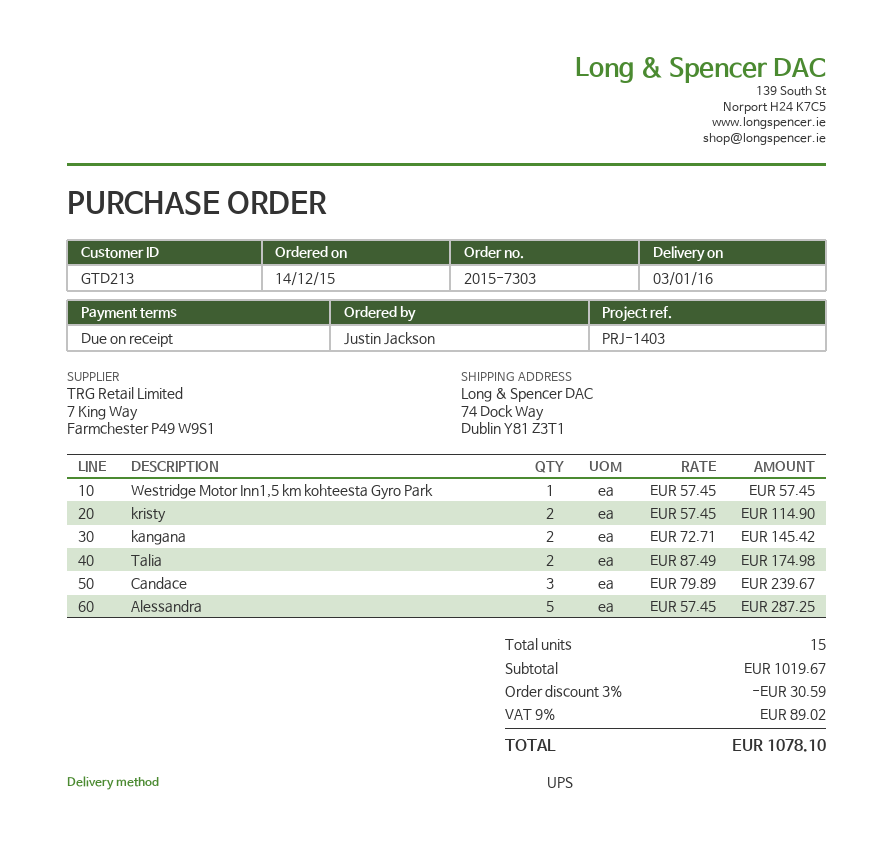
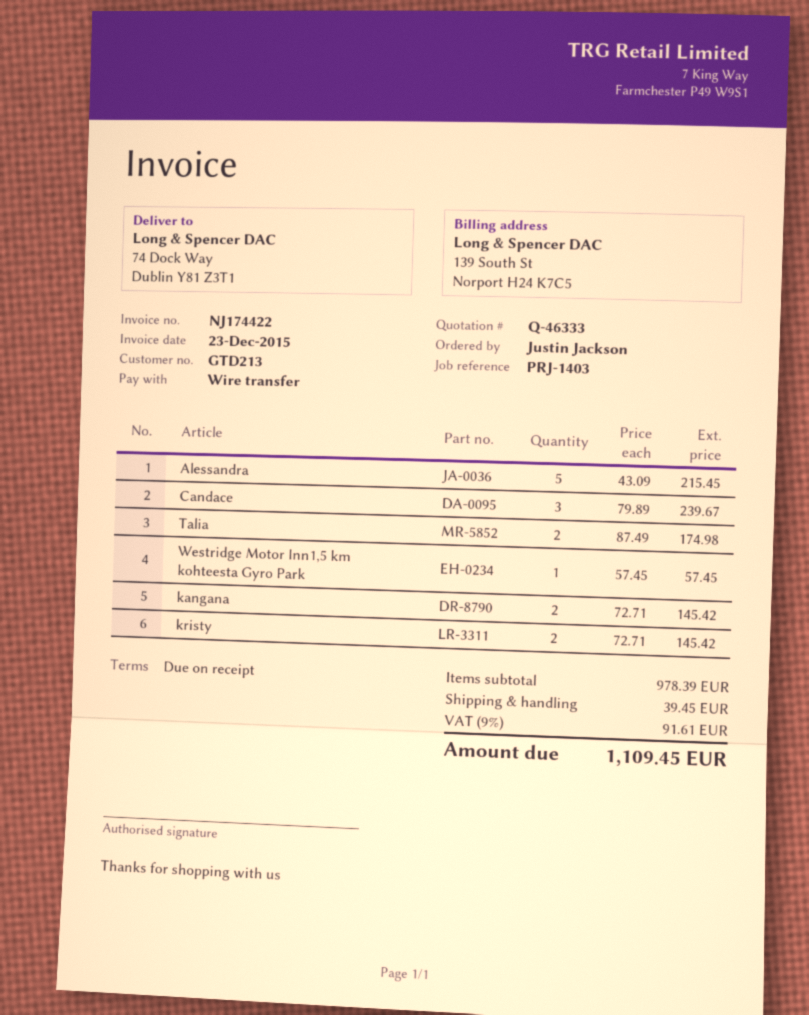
kristy: 2 x 57.45 = 114.90 -> 2 x 72.71 = 145.42
Alessandra: 5 x 57.45 = 287.25 -> 5 x 43.09 = 215.45
subtotal: 1019.67 -> 978.39
discount: 3% = 30.59 -> none
shipping: none -> 39.45
tax: 9% = 89.02 -> 9% = 91.61
total: 1078.10 -> 1109.45

